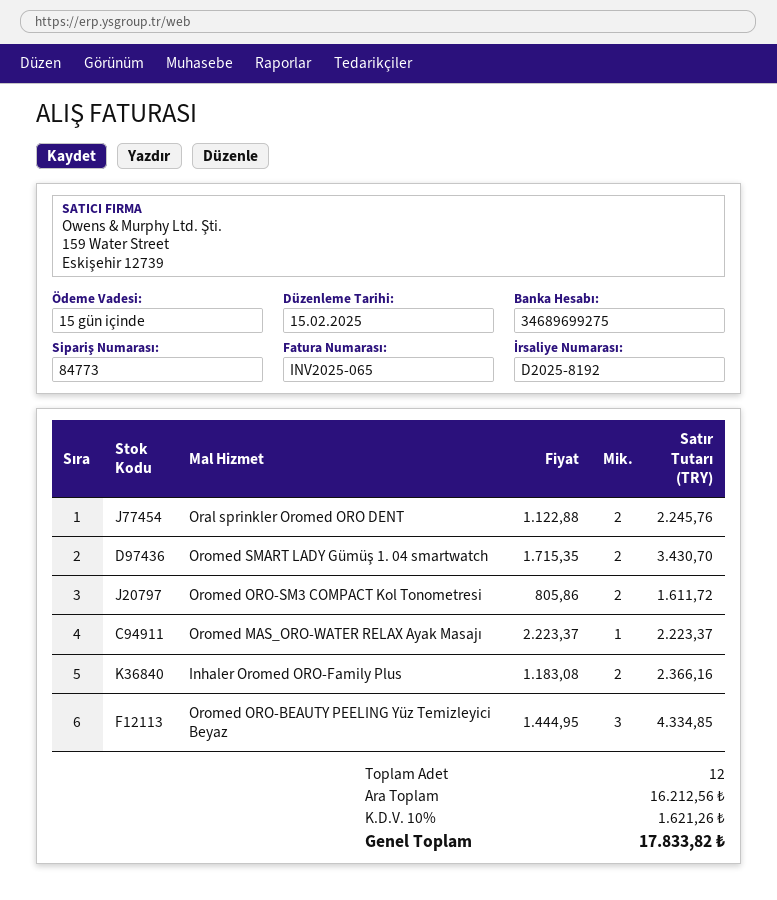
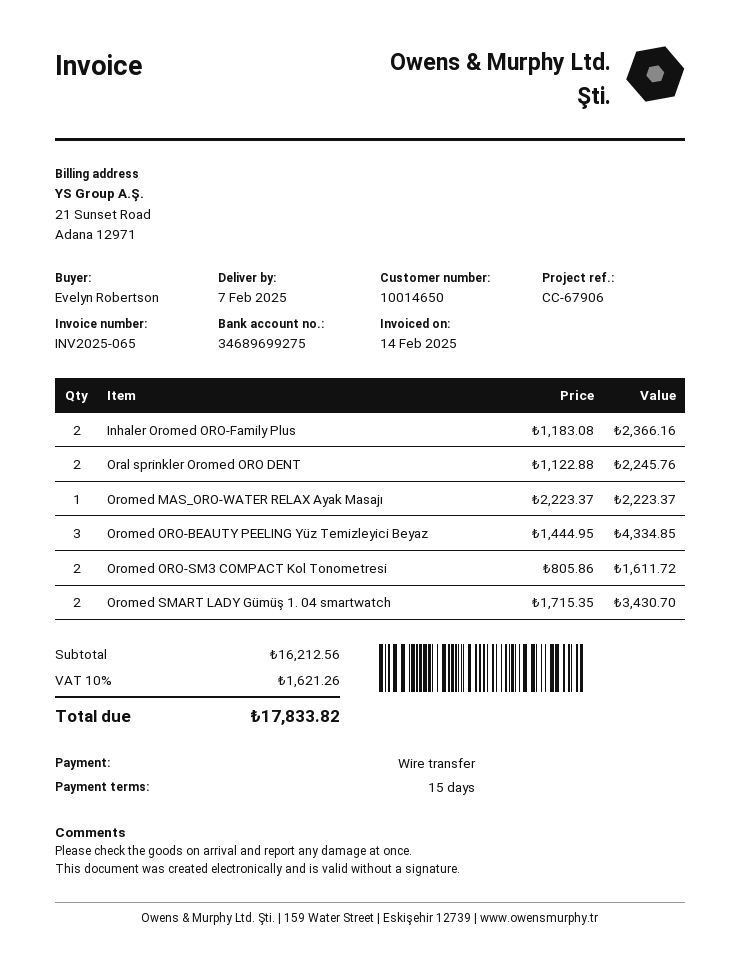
invoice date: 2025-02-15 -> 2025-02-14

